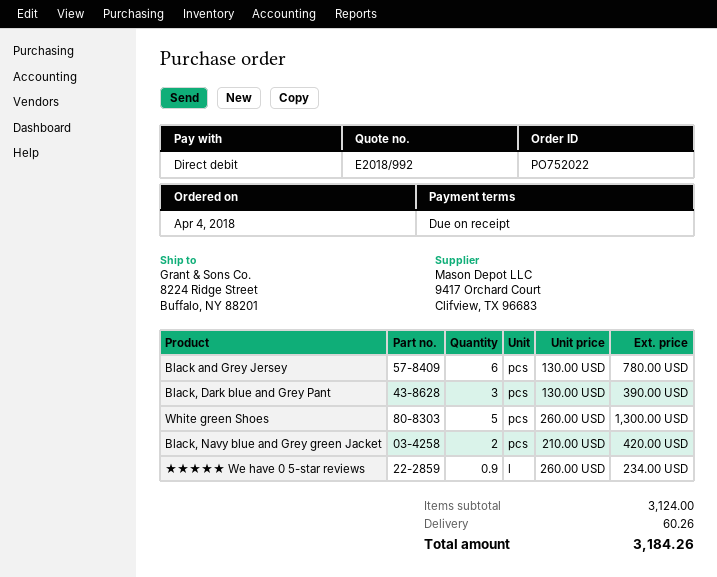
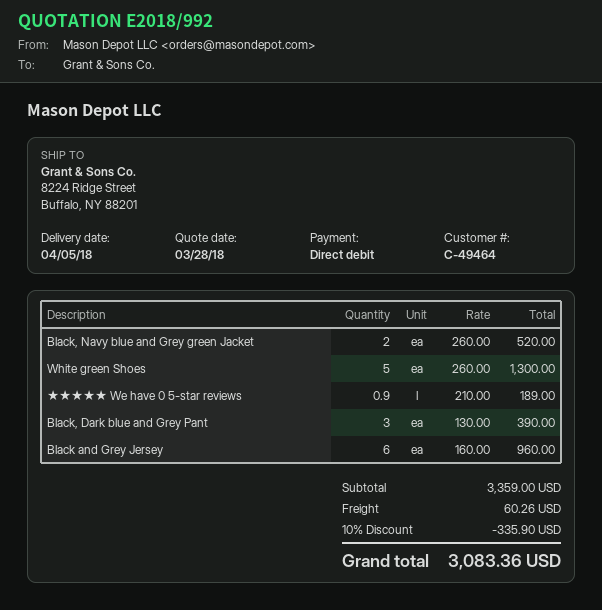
Black and Grey Jersey: 6 x 130.00 = 780.00 -> 6 x 160.00 = 960.00
Black, Navy blue and Grey green Jacket: 2 x 210.00 = 420.00 -> 2 x 260.00 = 520.00
★★★★★ We have 0 5-star reviews: 0.9 x 260.00 = 234.00 -> 0.9 x 210.00 = 189.00
subtotal: 3124.00 -> 3359.00
discount: none -> 10% = 335.90
total: 3184.26 -> 3083.36

